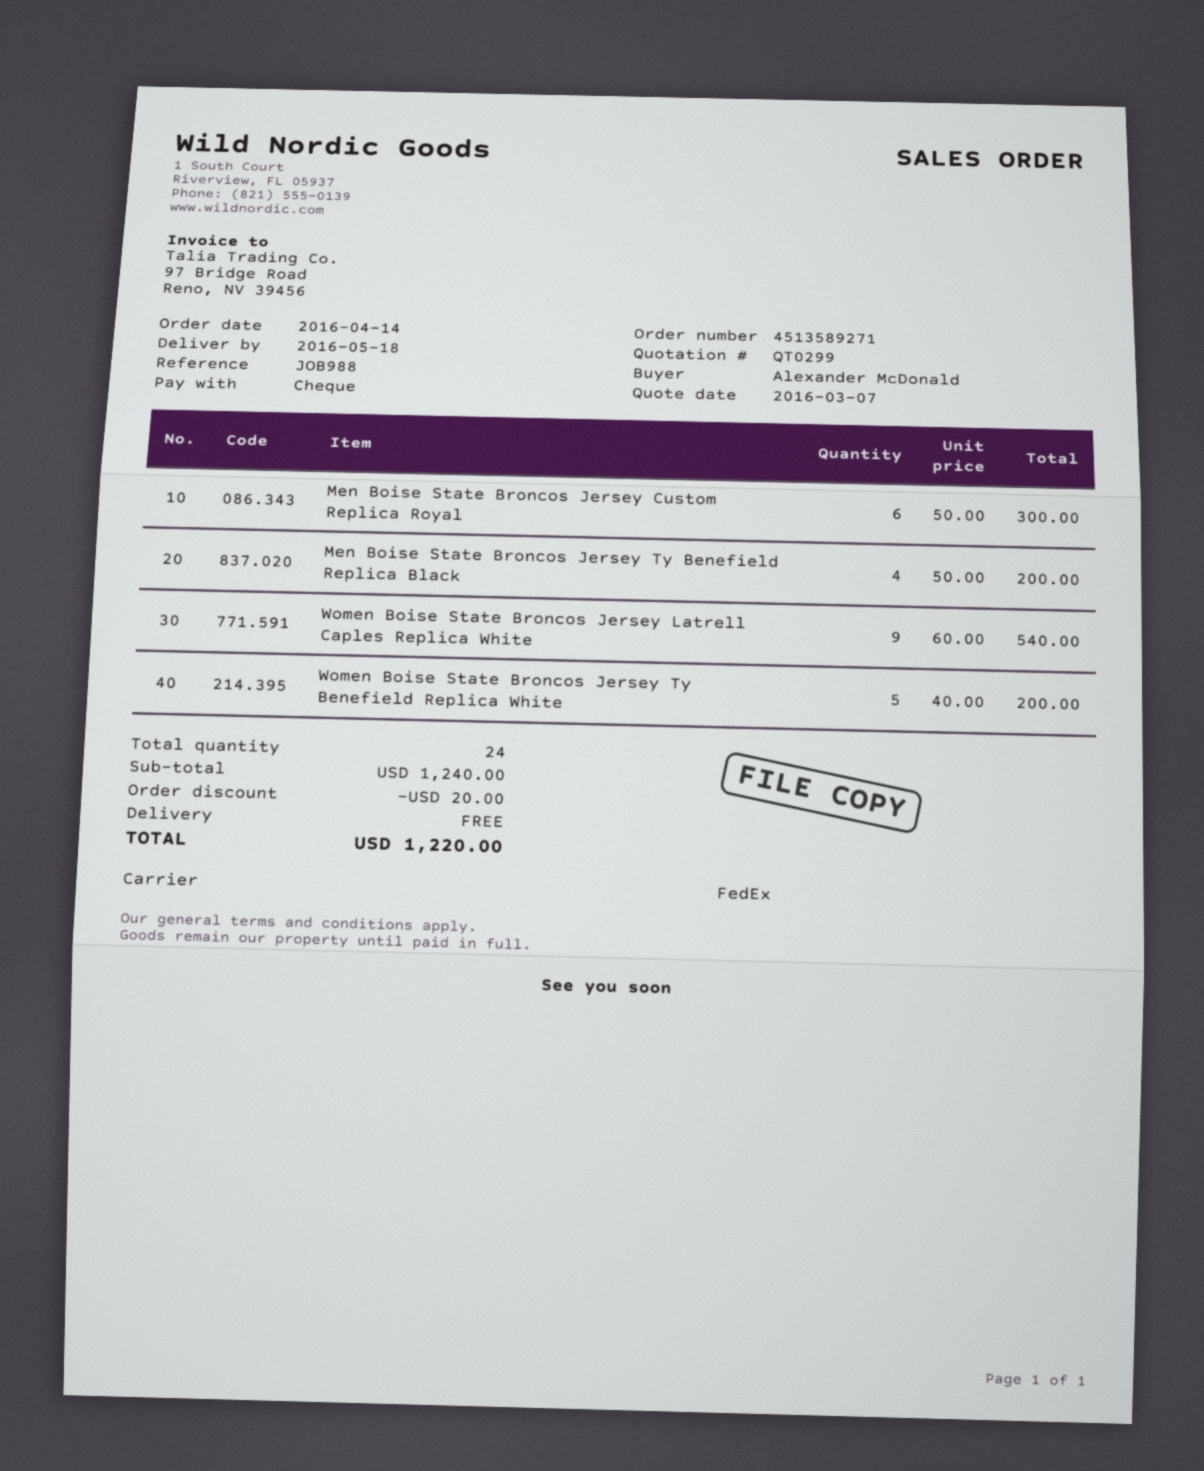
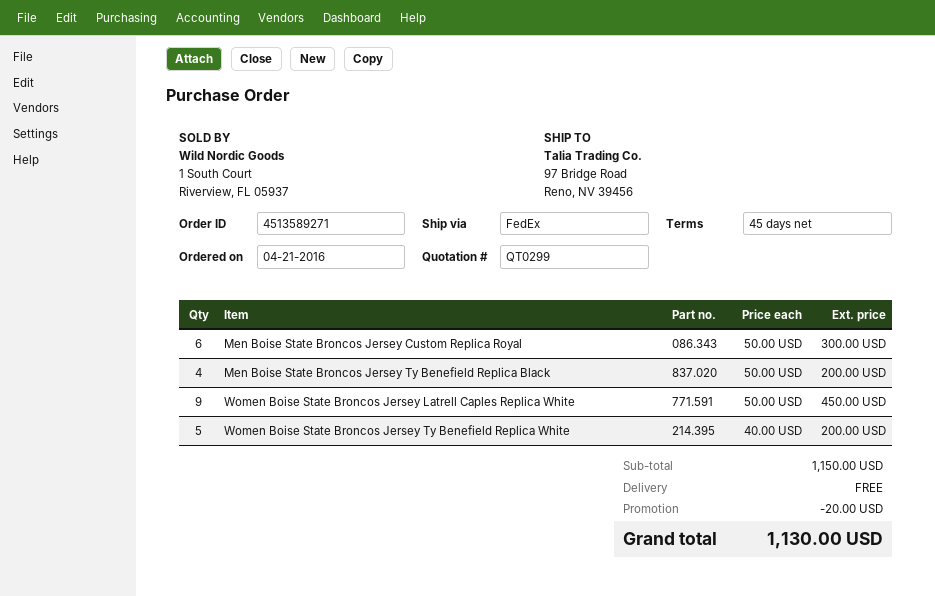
order date: 2016-04-14 -> 2016-04-21
Women Boise State Broncos Jersey Latrell Caples Replica White: 9 x 60.00 = 540.00 -> 9 x 50.00 = 450.00
subtotal: 1240.00 -> 1150.00
total: 1220.00 -> 1130.00

